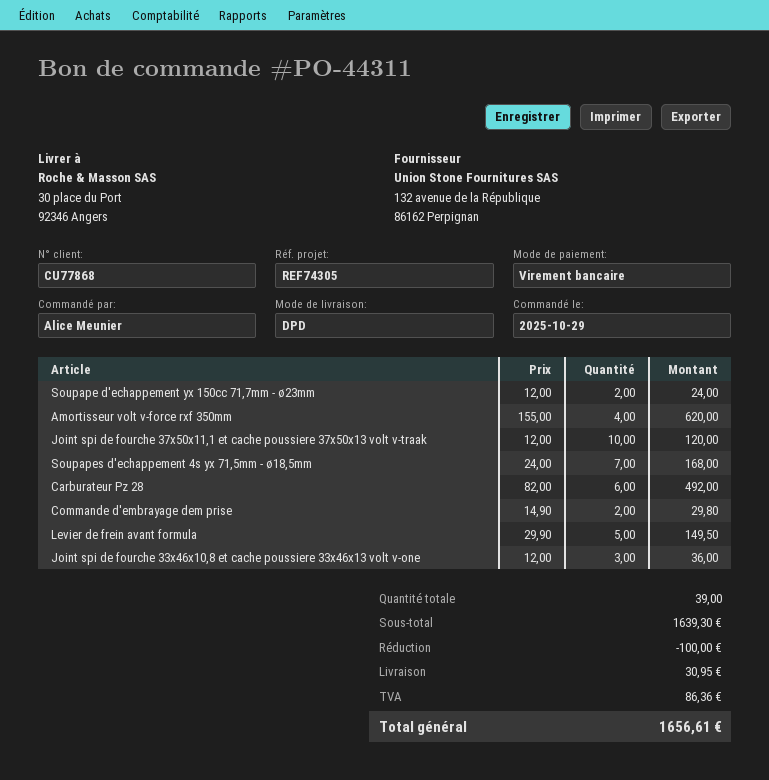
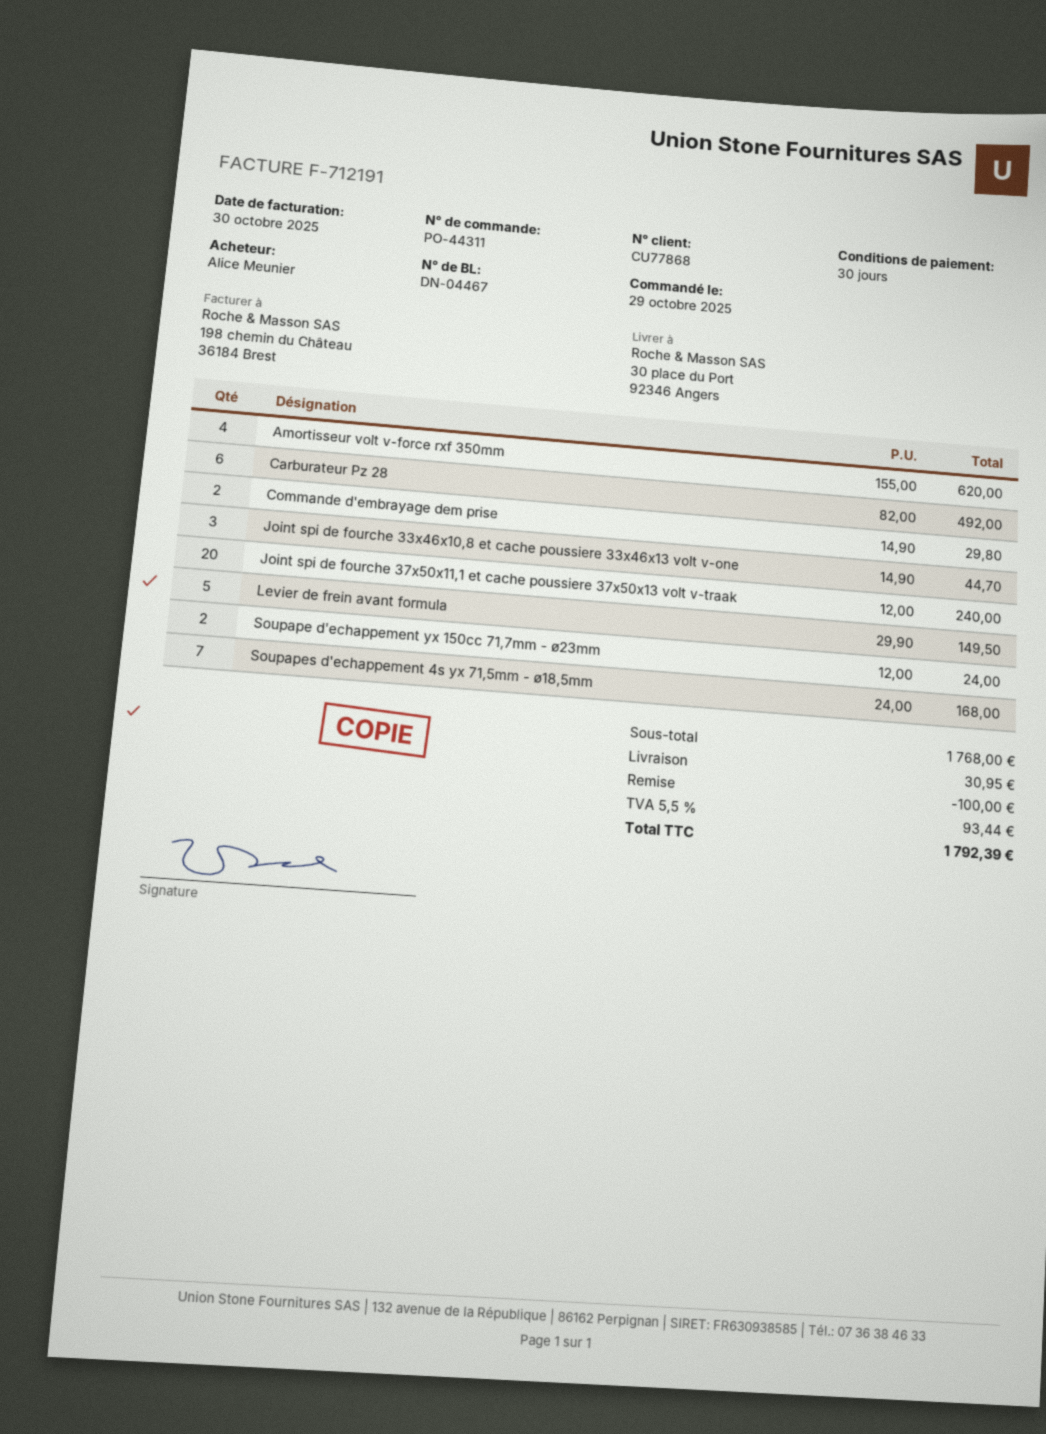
Joint spi de fourche 37x50x11,1 et cache poussiere 37x50x13 volt v-traak: 10 x 12.00 = 120.00 -> 20 x 12.00 = 240.00
Joint spi de fourche 33x46x10,8 et cache poussiere 33x46x13 volt v-one: 3 x 12.00 = 36.00 -> 3 x 14.90 = 44.70
subtotal: 1639.30 -> 1768.00
tax: 86.36 -> 93.44
total: 1656.61 -> 1792.39

